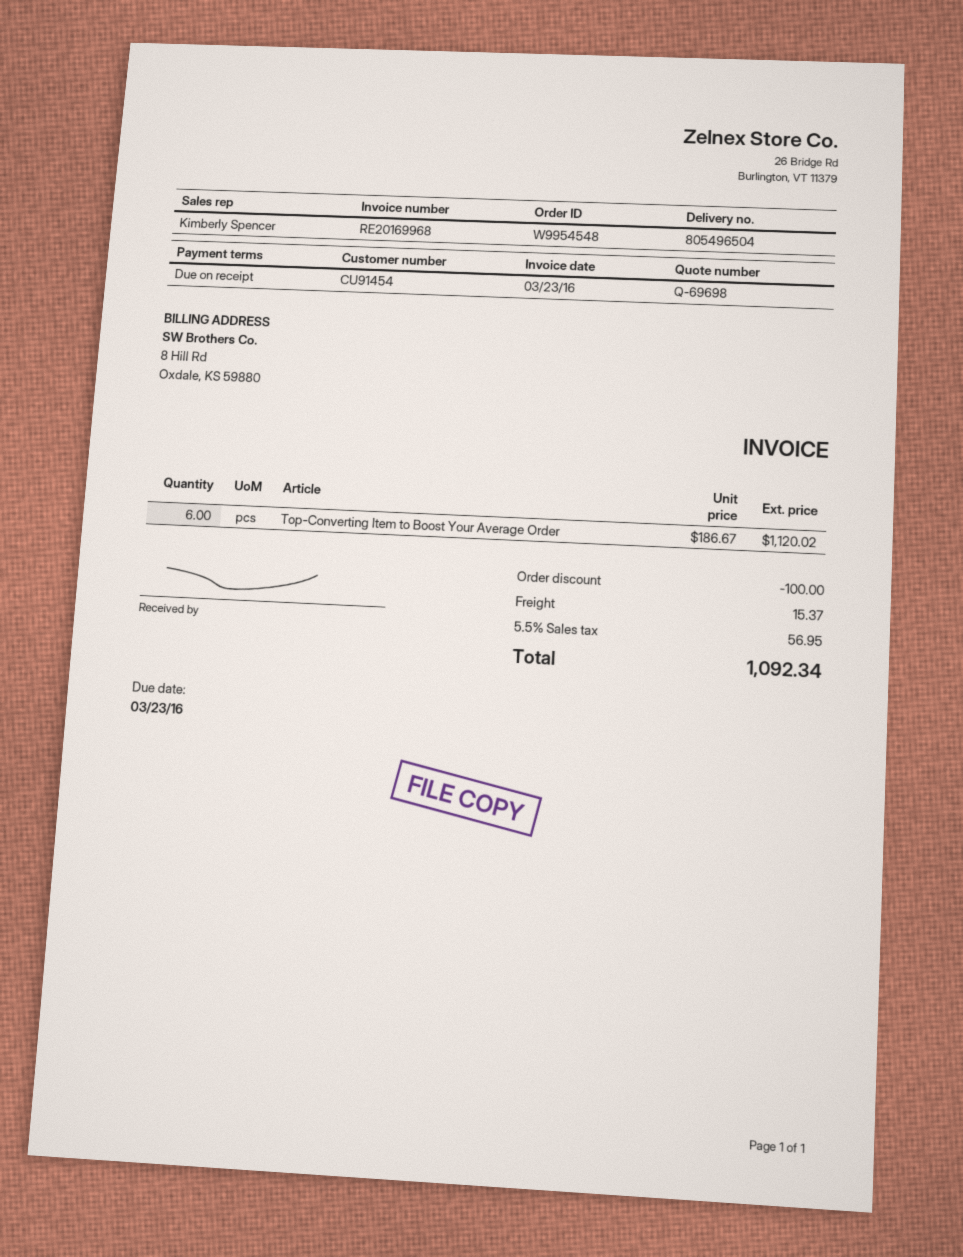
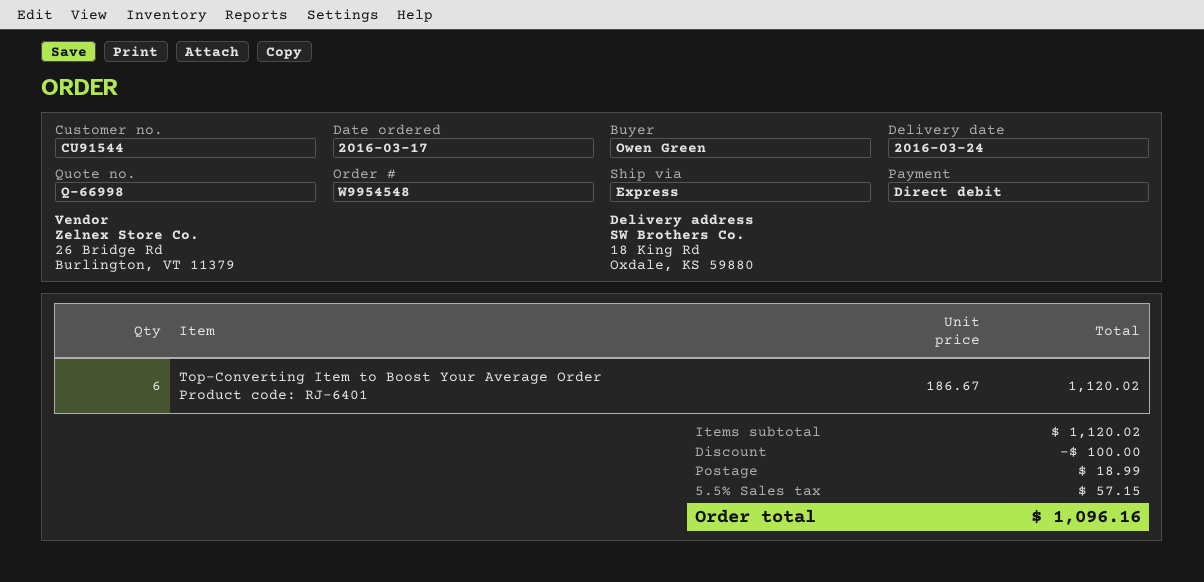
quote number: Q-69698 -> Q-66998
customer number: CU91454 -> CU91544
shipping: 15.37 -> 18.99
tax: 5.5% = 56.95 -> 5.5% = 57.15
total: 1092.34 -> 1096.16

